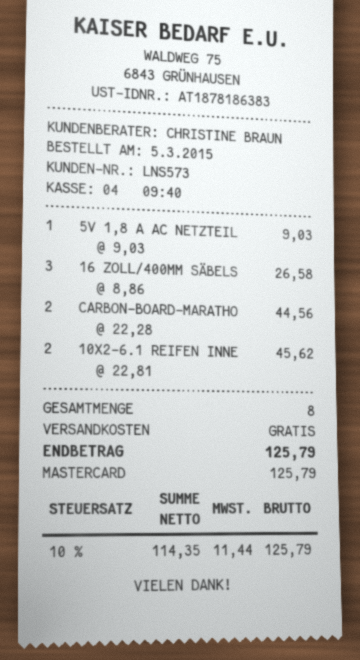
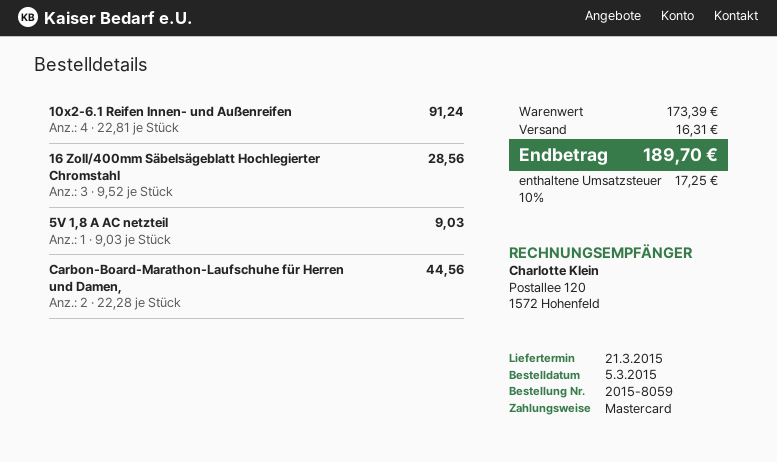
16 ZOLL/400MM SÄBELS: 3 x 8.86 = 26.58 -> 3 x 9.52 = 28.56
10X2-6.1 REIFEN INNE: 2 x 22.81 = 45.62 -> 4 x 22.81 = 91.24
shipping: 0.00 -> 16.31
tax: 10% = 11.44 -> 10% = 17.25
total: 125.79 -> 189.70

